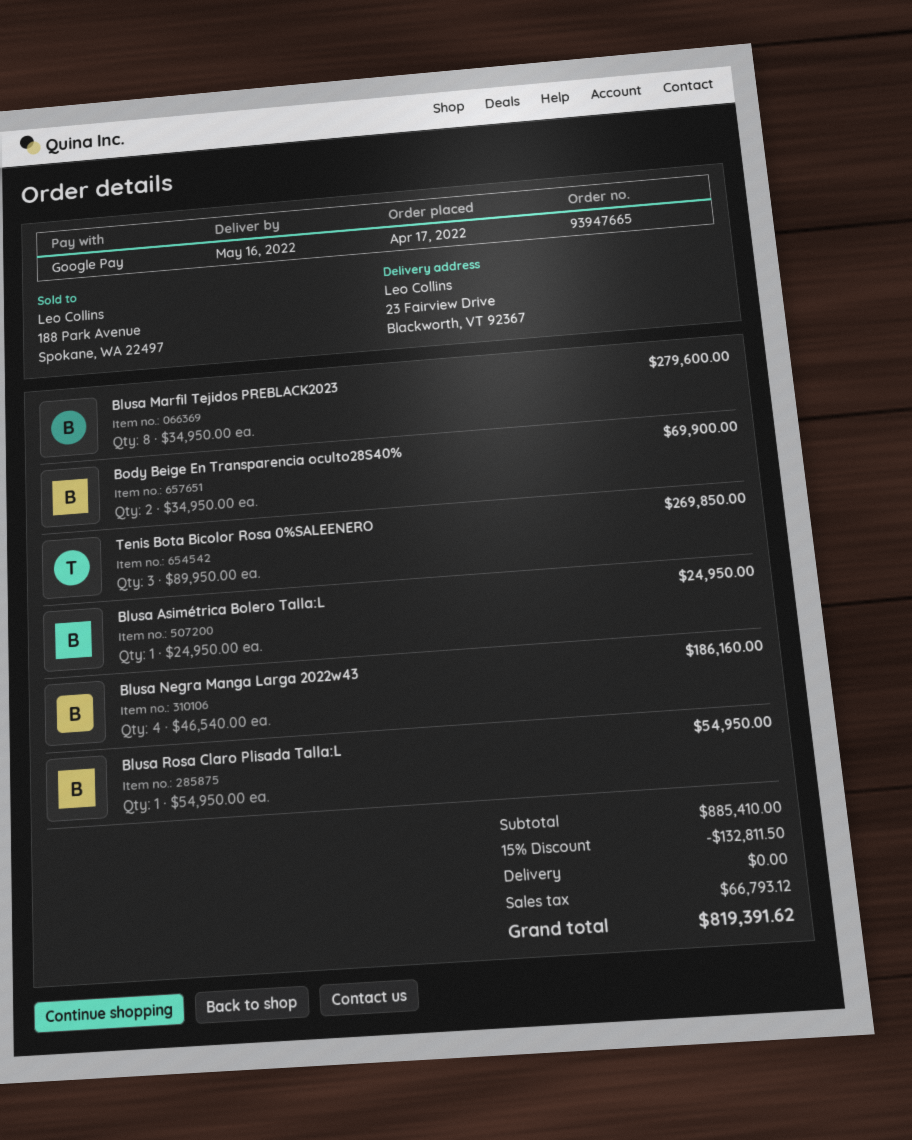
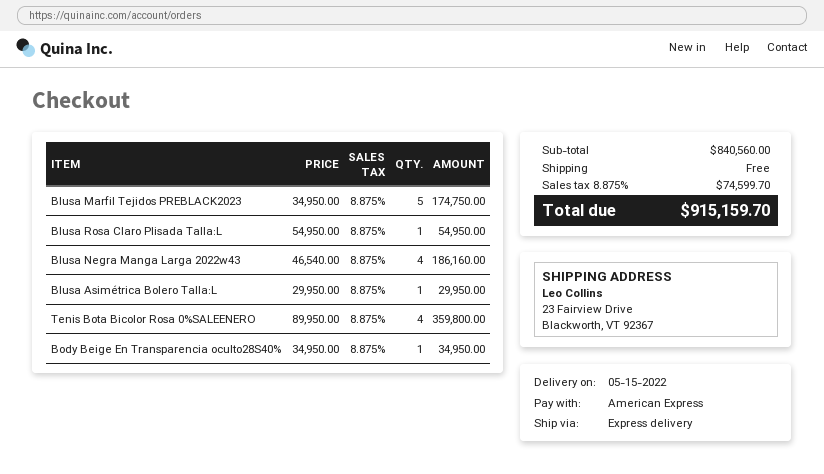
delivery date: 2022-05-16 -> 2022-05-15
payment method: Google Pay -> American Express
Blusa Marfil Tejidos PREBLACK2023: 8 x 34950.00 = 279600.00 -> 5 x 34950.00 = 174750.00
Body Beige En Transparencia oculto28S40%: 2 x 34950.00 = 69900.00 -> 1 x 34950.00 = 34950.00
Tenis Bota Bicolor Rosa 0%SALEENERO: 3 x 89950.00 = 269850.00 -> 4 x 89950.00 = 359800.00
Blusa Asimétrica Bolero Talla:L: 1 x 24950.00 = 24950.00 -> 1 x 29950.00 = 29950.00
subtotal: 885410.00 -> 840560.00
discount: 15% = 132811.50 -> none
tax: 66793.12 -> 74599.70
total: 819391.62 -> 915159.70

